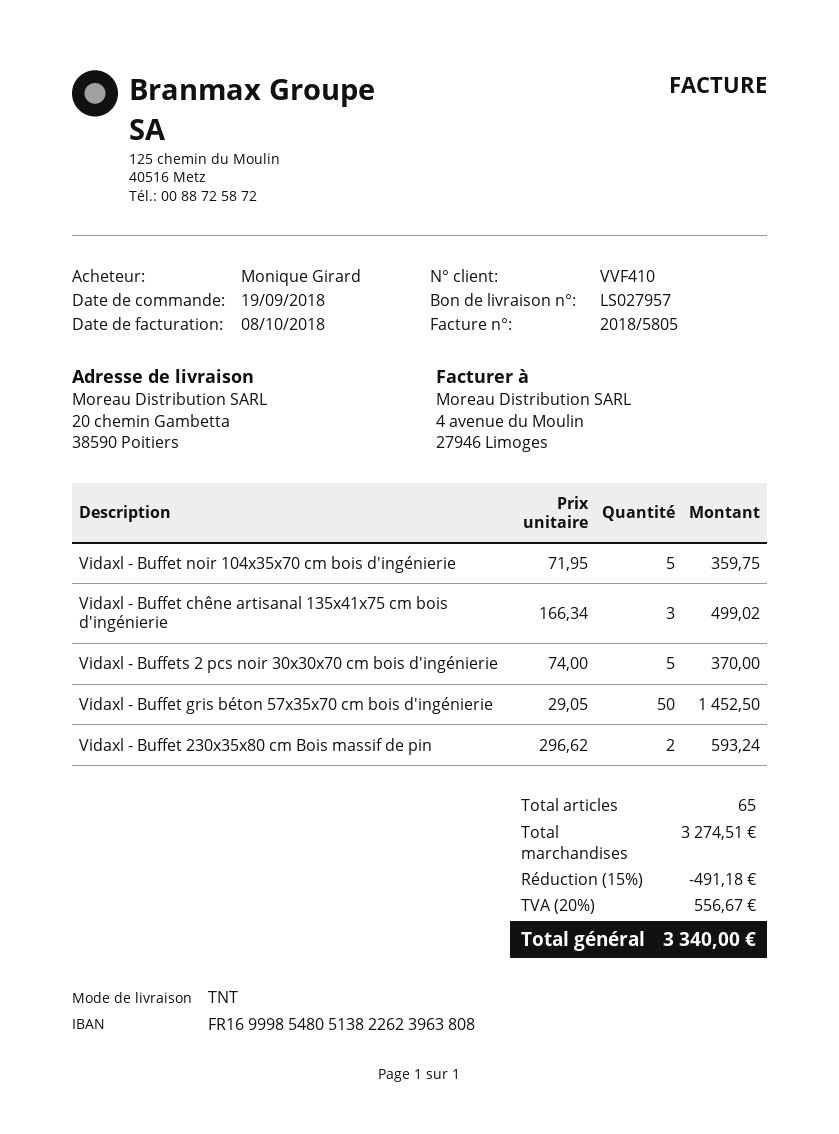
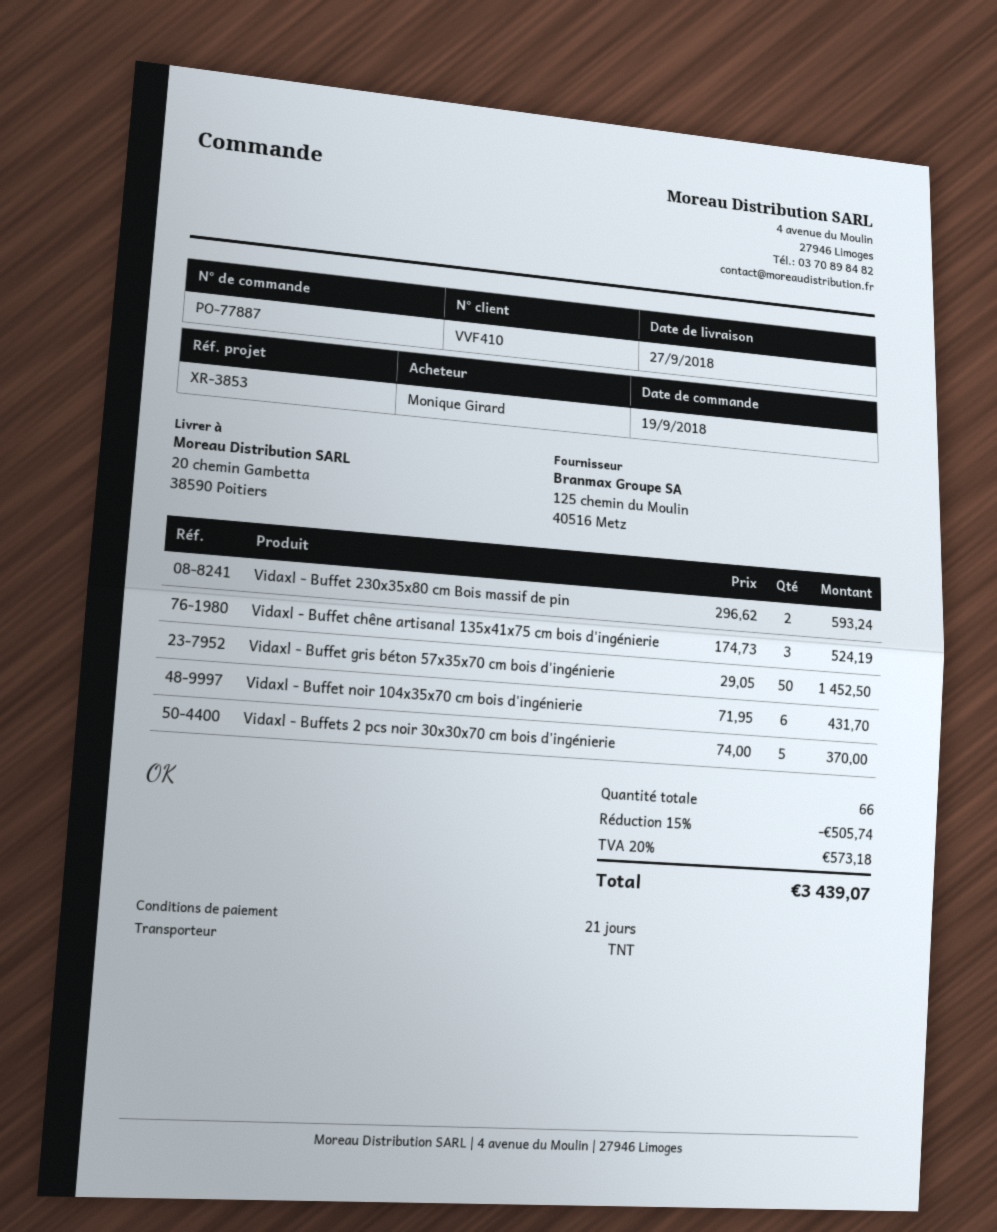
Vidaxl - Buffet noir 104x35x70 cm bois d'ingénierie: 5 x 71.95 = 359.75 -> 6 x 71.95 = 431.70
Vidaxl - Buffet chêne artisanal 135x41x75 cm bois d'ingénierie: 3 x 166.34 = 499.02 -> 3 x 174.73 = 524.19
total quantity: 65 -> 66
discount: 15% = 491.18 -> 15% = 505.74
tax: 20% = 556.67 -> 20% = 573.18
total: 3340.00 -> 3439.07

